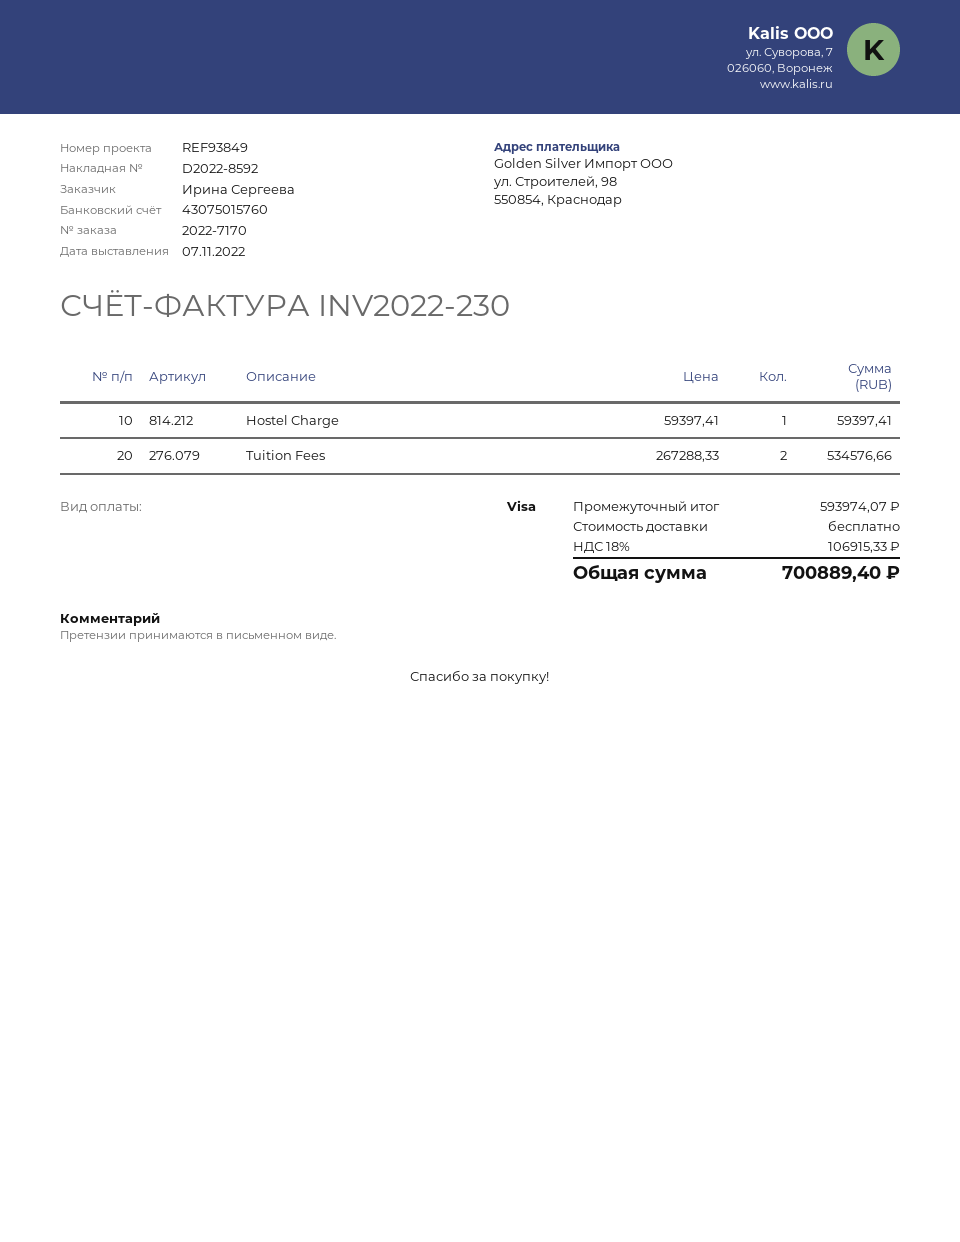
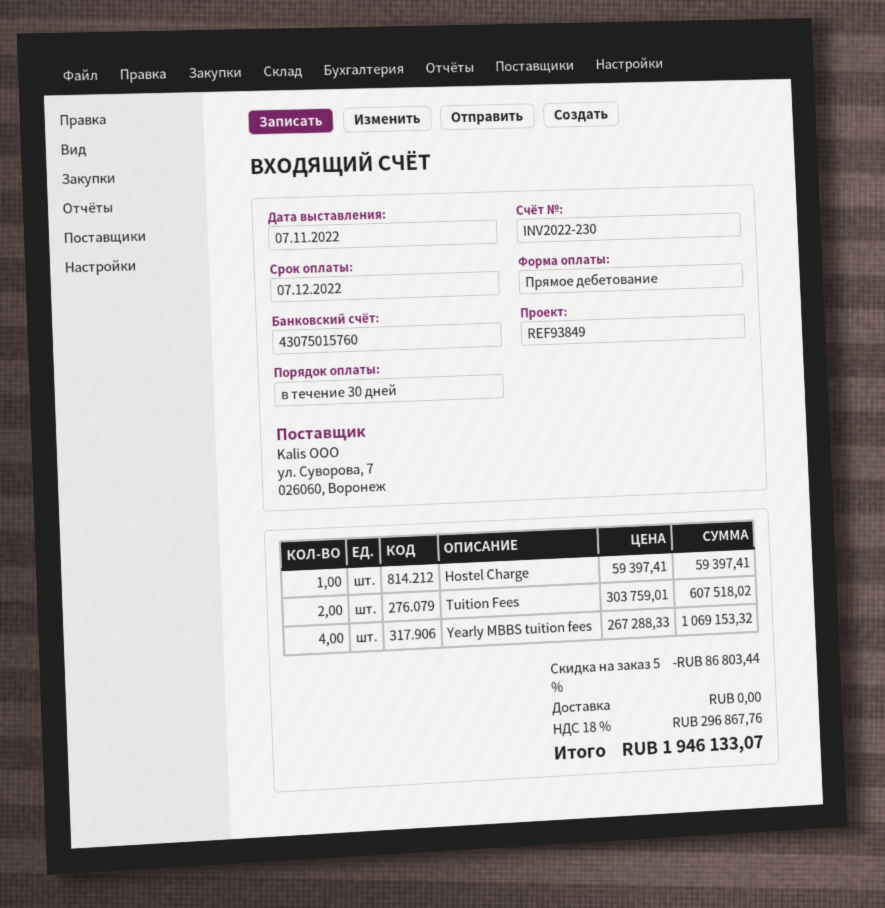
payment method: Visa -> direct debit
Tuition Fees: 2 x 267288.33 = 534576.66 -> 2 x 303759.01 = 607518.02
Yearly MBBS tuition fees: none -> 4 x 267288.33 = 1069153.32
discount: none -> 5% = 86803.44
tax: 18% = 106915.33 -> 18% = 296867.76
total: 700889.40 -> 1946133.07

